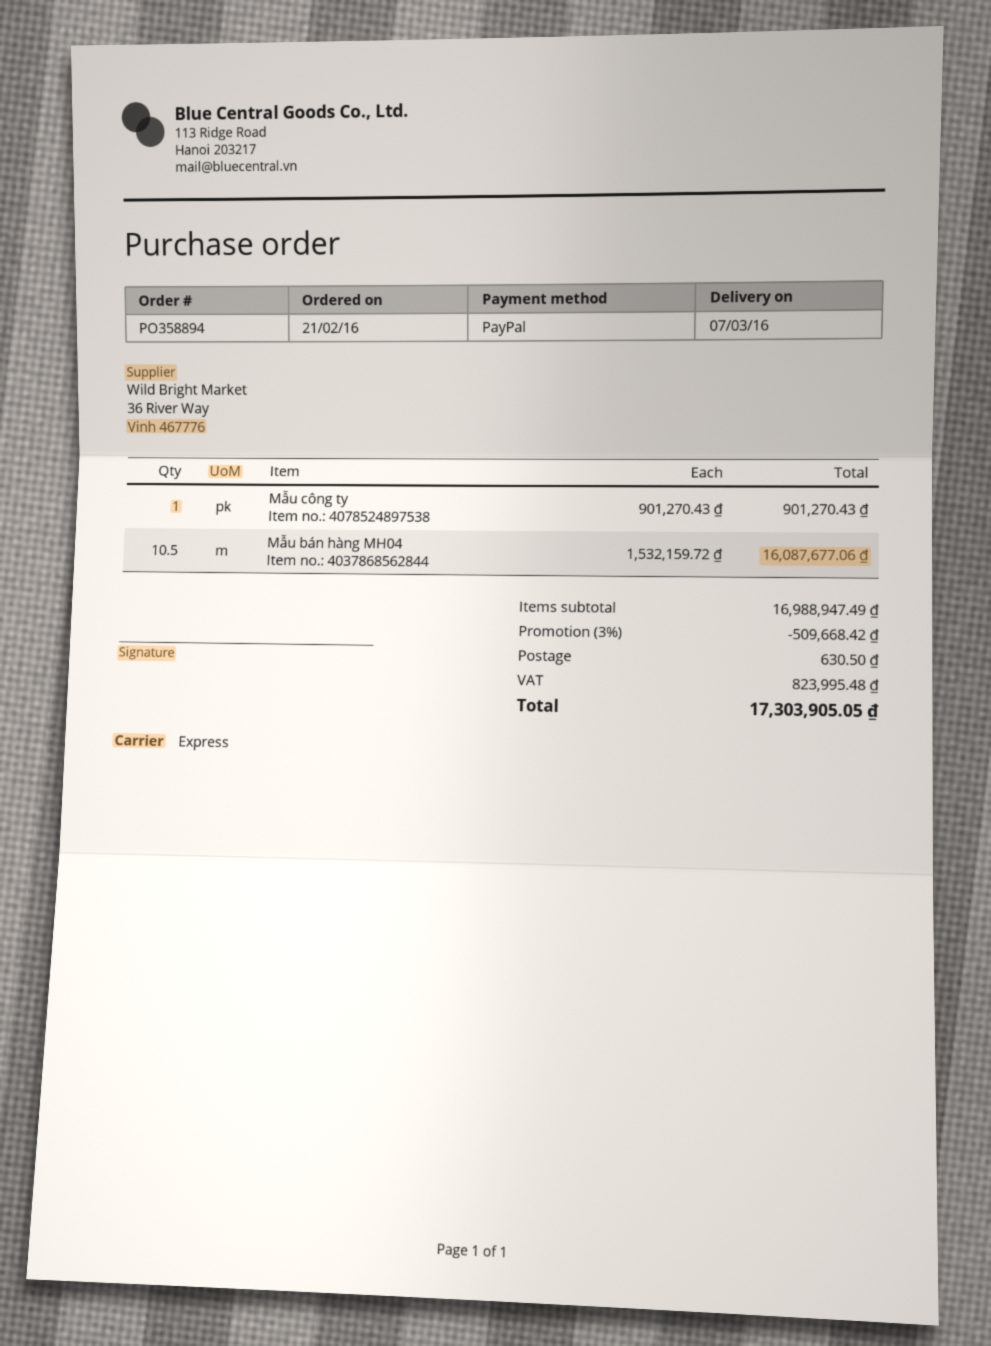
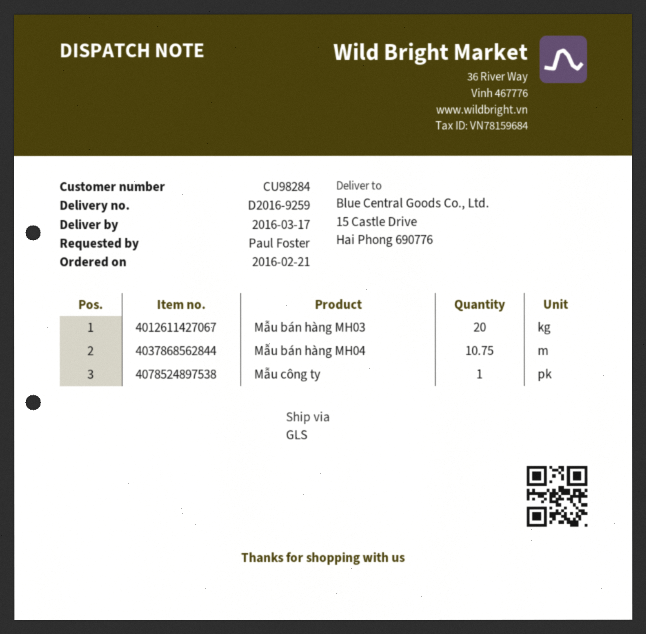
delivery date: 2016-03-07 -> 2016-03-17
shipping method: express -> GLS
Mẫu bán hàng MH04: 10.5 -> 10.75
Mẫu bán hàng MH03: none -> 20

